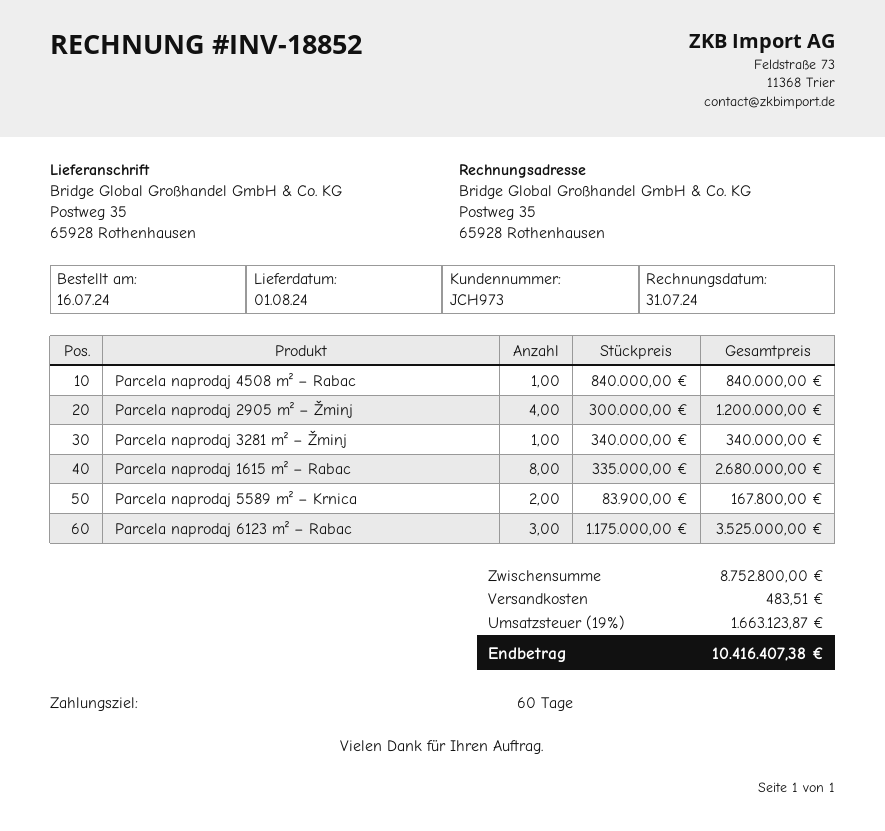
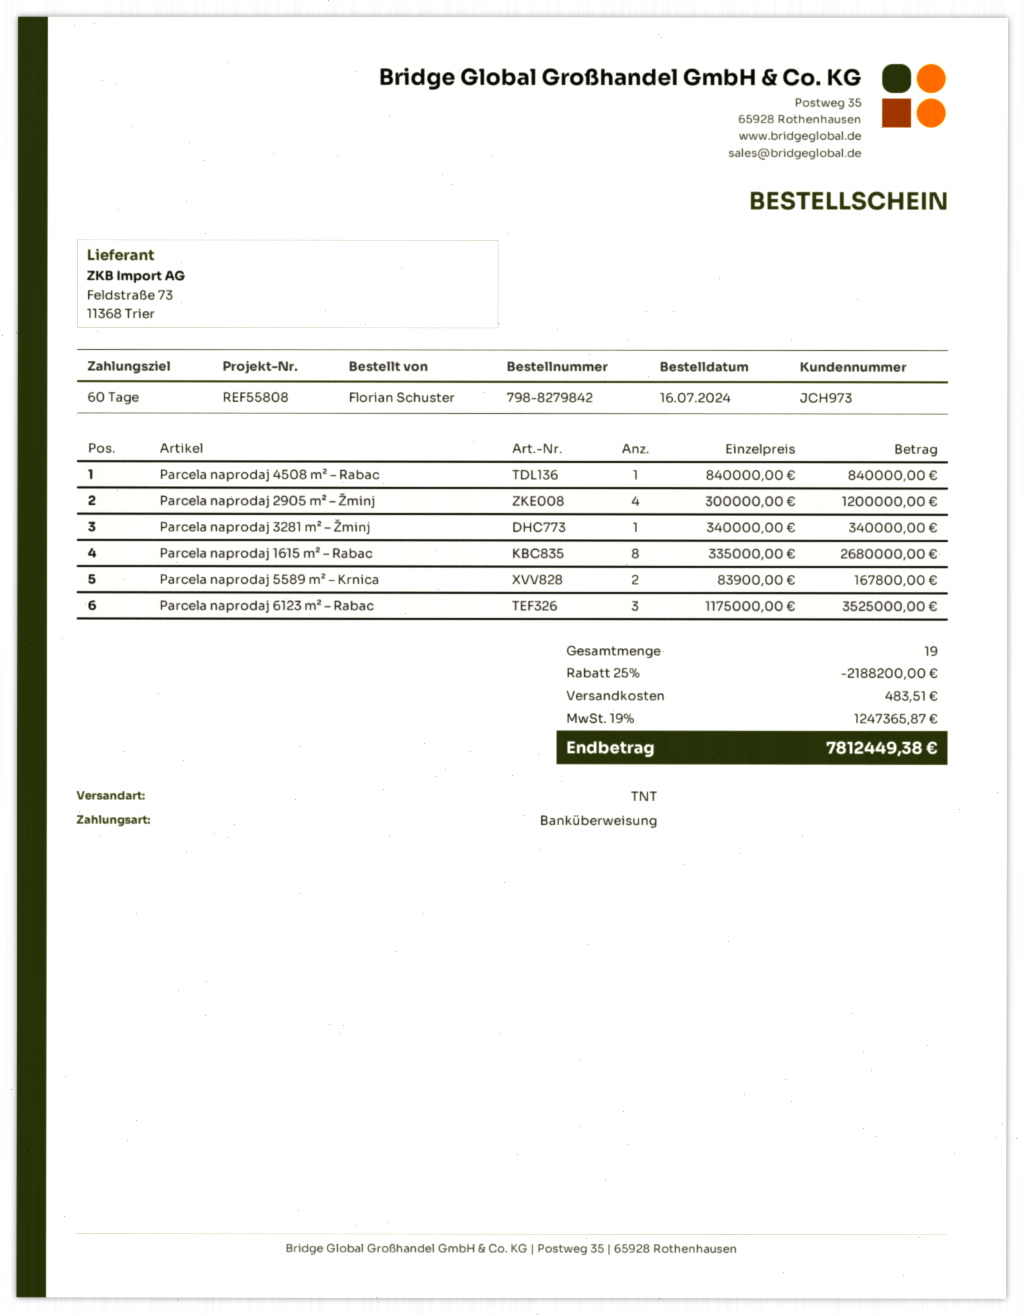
discount: none -> 25% = 2188200.00
tax: 19% = 1663123.87 -> 19% = 1247365.87
total: 10416407.38 -> 7812449.38

